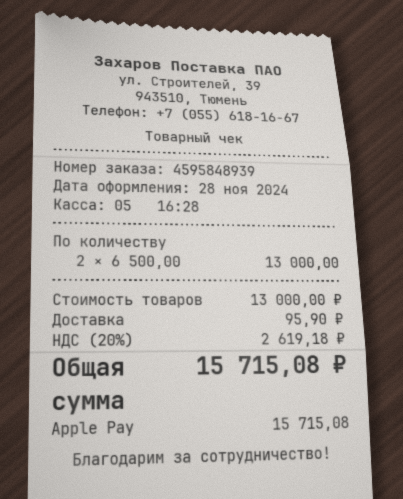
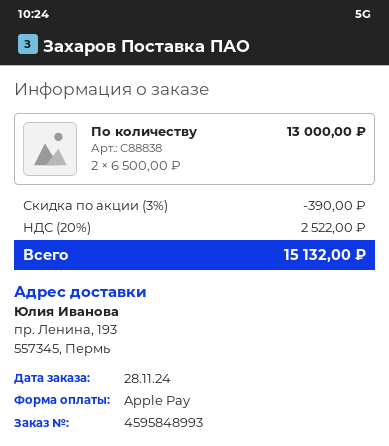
order number: 4595848939 -> 4595848993
discount: none -> 3% = 390.00
shipping: 95.90 -> none
tax: 20% = 2619.18 -> 20% = 2522.00
total: 15715.08 -> 15132.00

